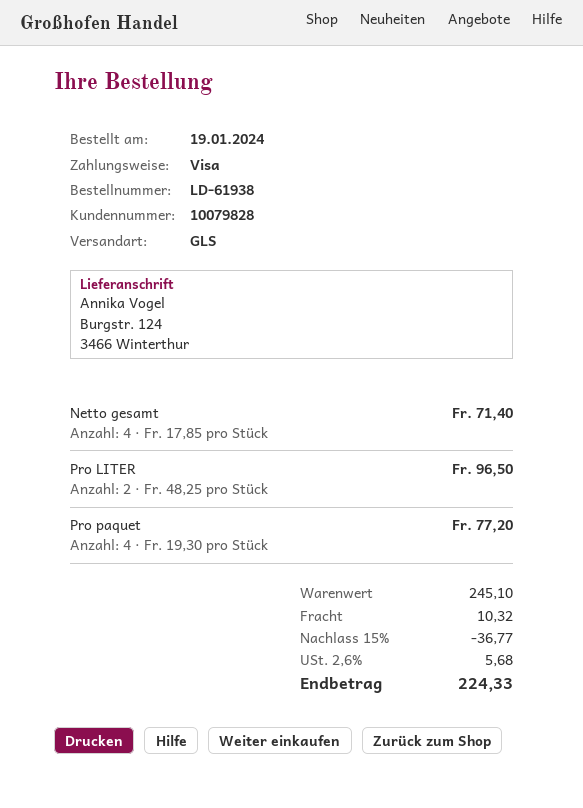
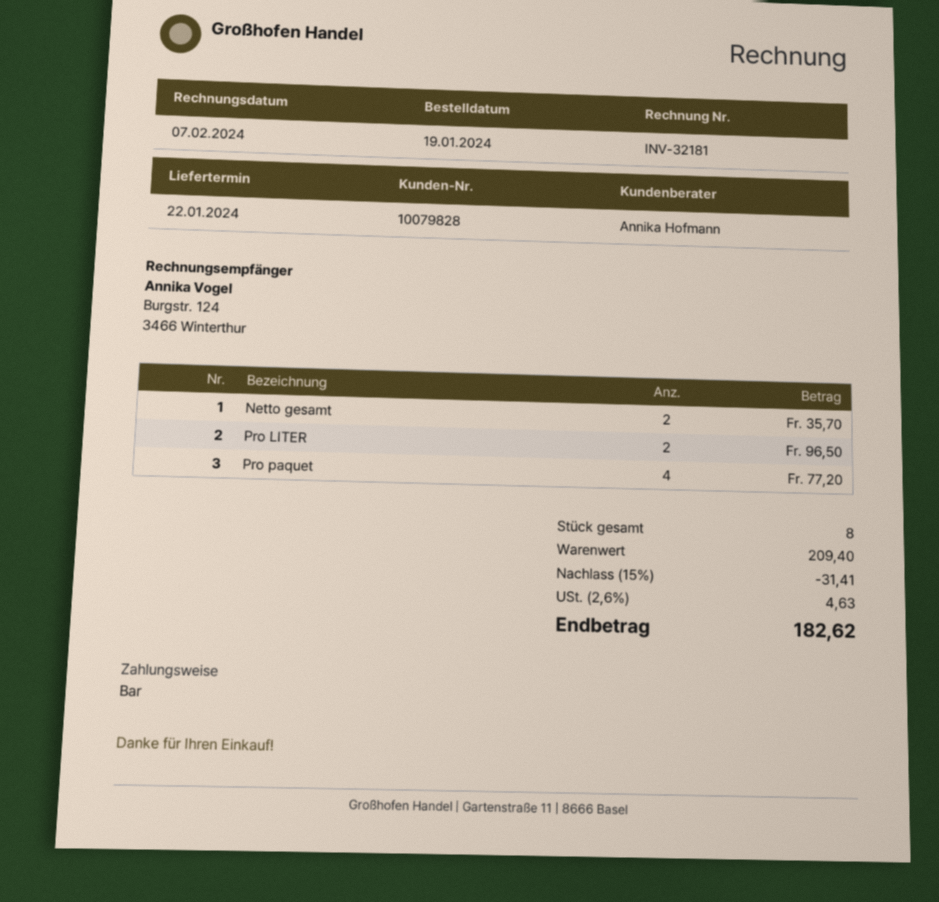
payment method: Visa -> cash
Netto gesamt: 4 for 71.40 -> 2 for 35.70
subtotal: 245.10 -> 209.40
discount: 15% = 36.77 -> 15% = 31.41
shipping: 10.32 -> none
tax: 2.6% = 5.68 -> 2.6% = 4.63
total: 224.33 -> 182.62

